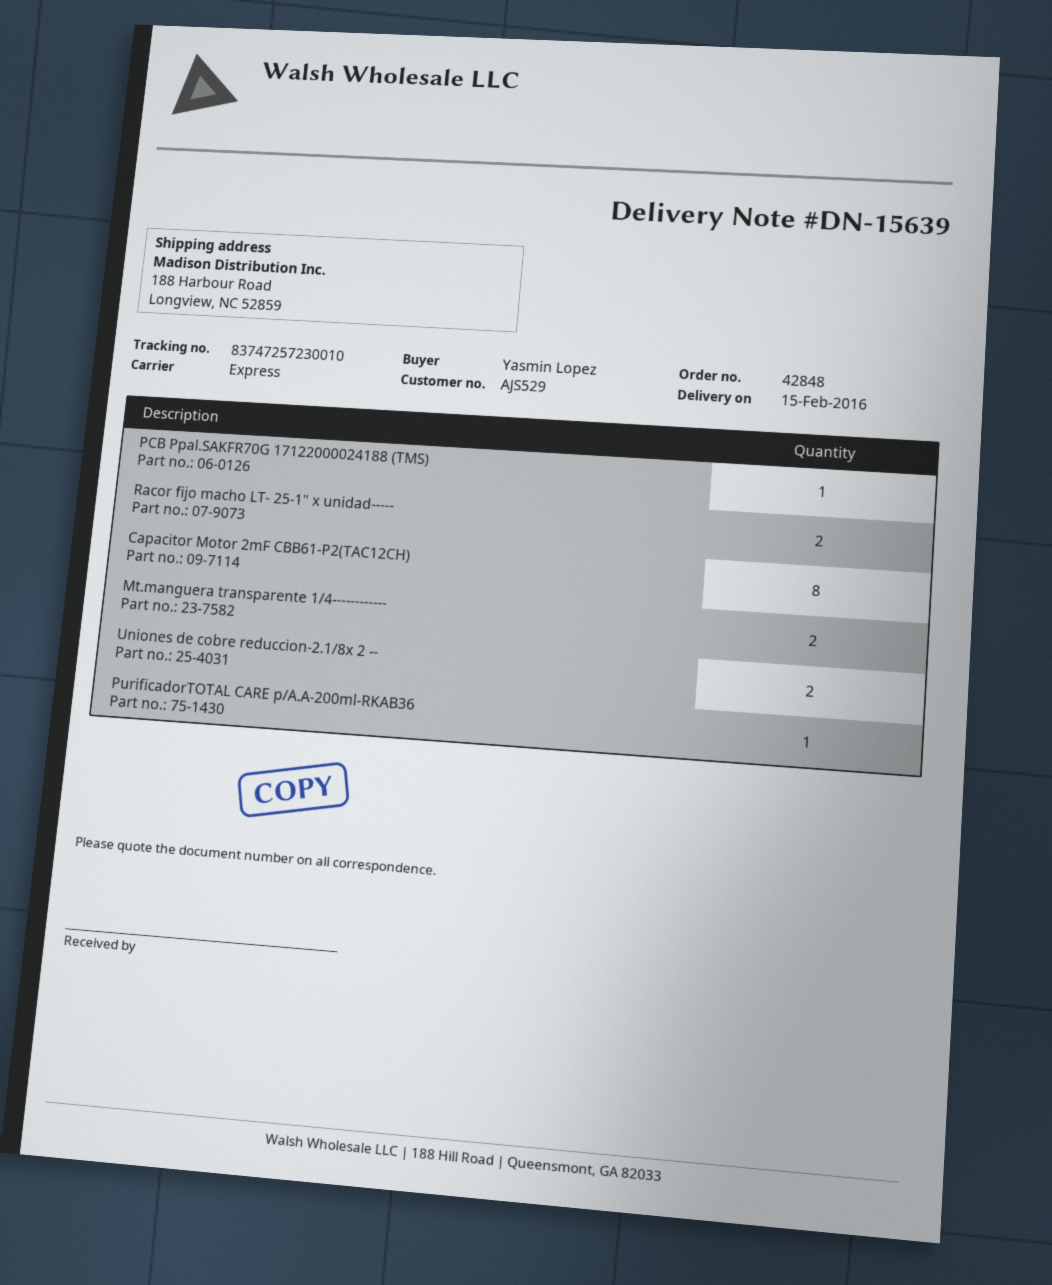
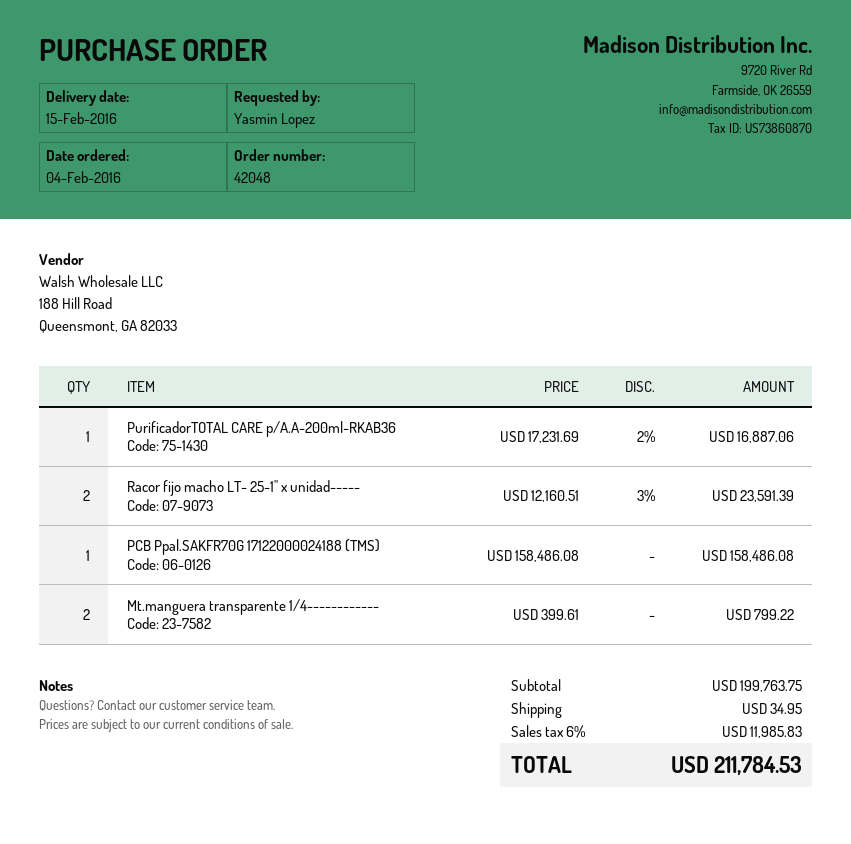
order number: 42848 -> 42048
Capacitor Motor 2mF CBB61-P2(TAC12CH): 8 -> none
Uniones de cobre reduccion-2.1/8x 2 --: 2 -> none

